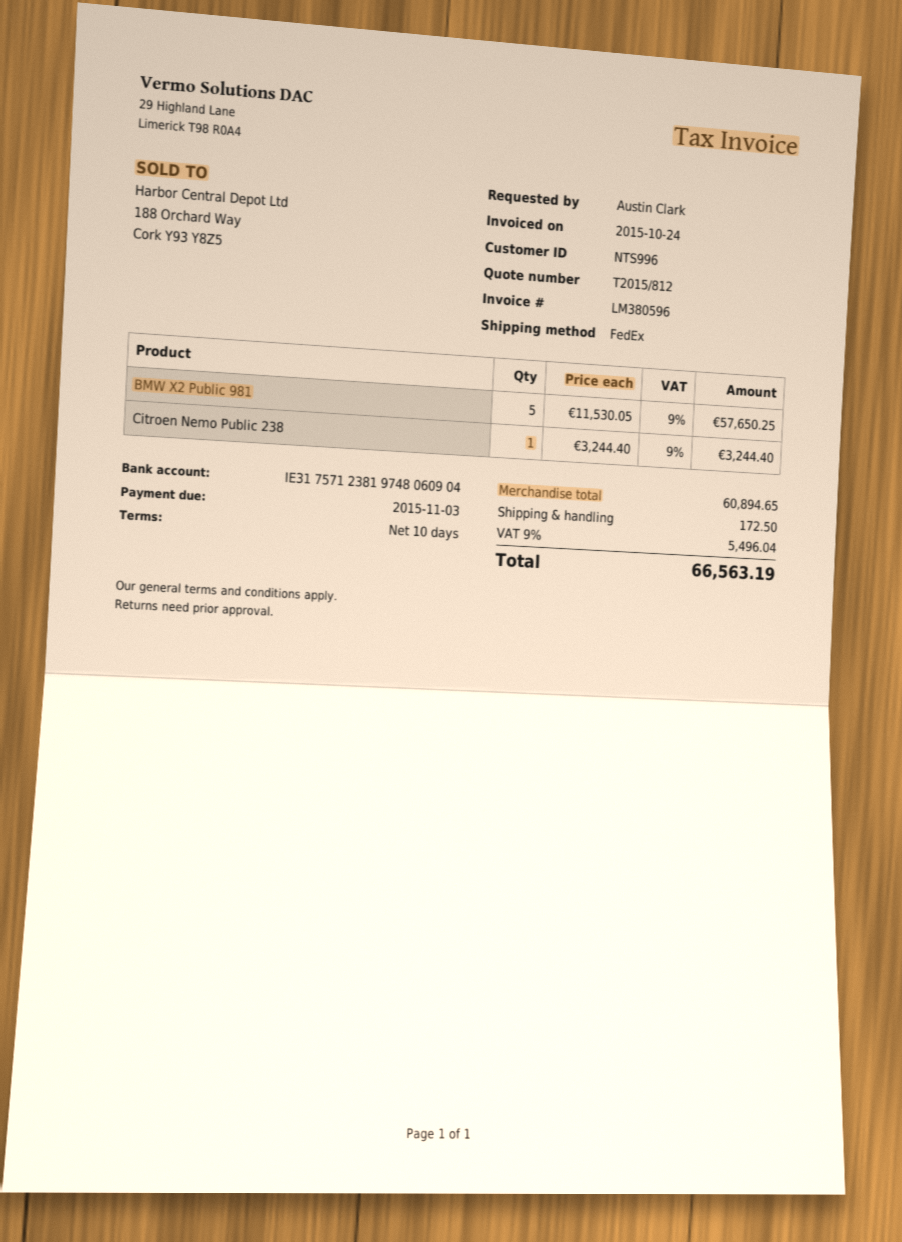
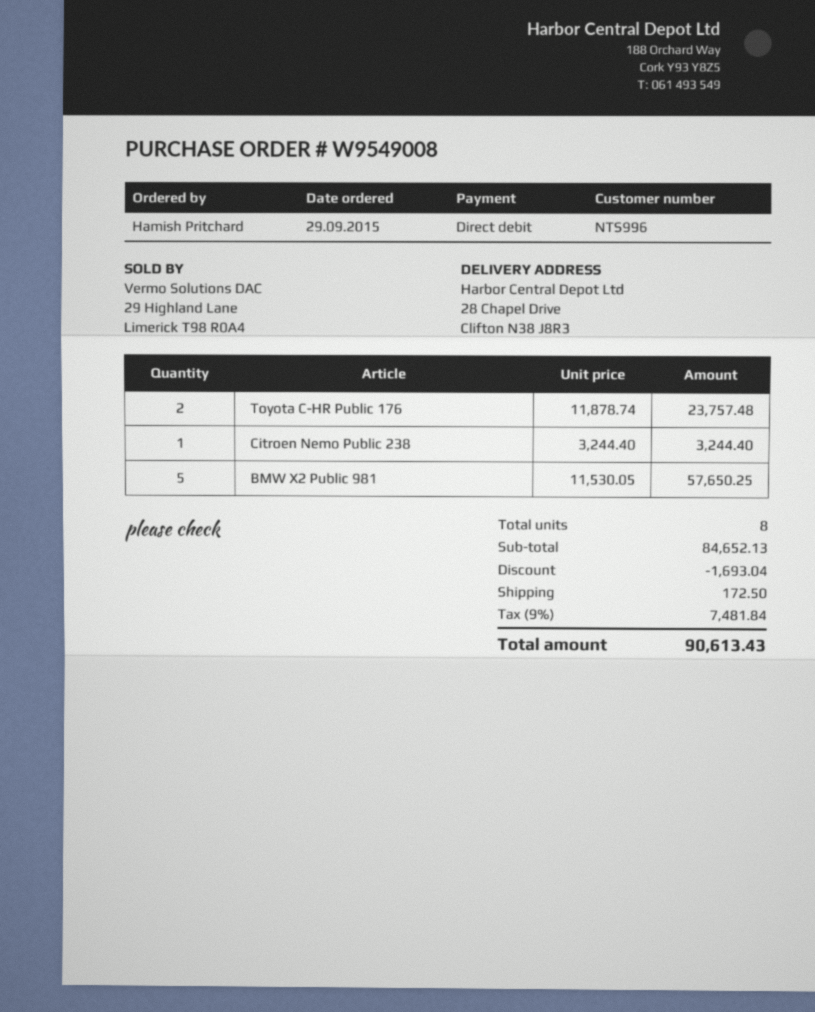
ordered by: Austin Clark -> Hamish Pritchard
Toyota C-HR Public 176: none -> 2 x 11878.74 = 23757.48
subtotal: 60894.65 -> 84652.13
discount: none -> 1693.04
tax: 9% = 5496.04 -> 9% = 7481.84
total: 66563.19 -> 90613.43

